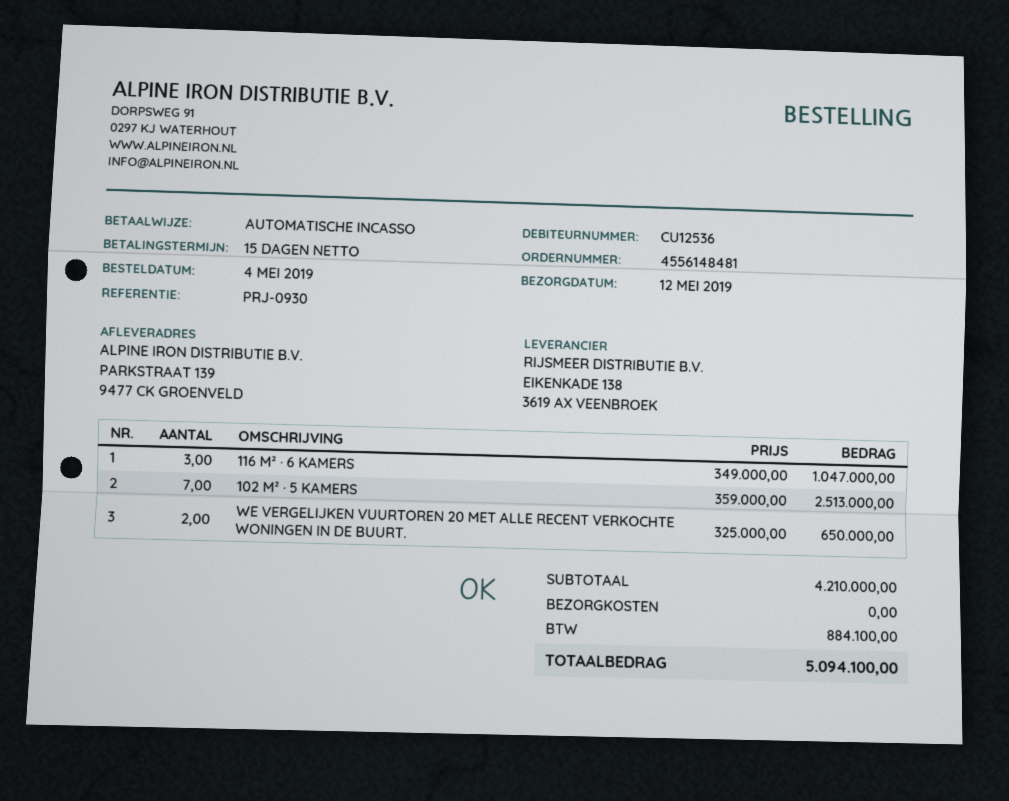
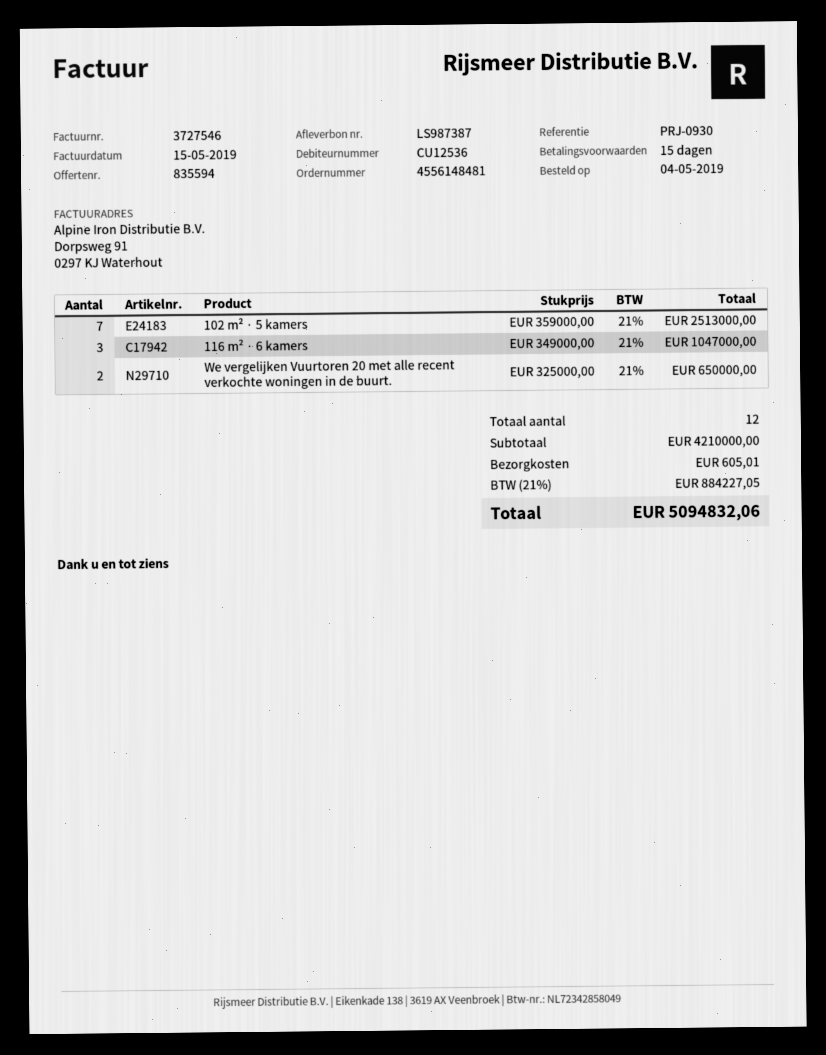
shipping: 0.00 -> 605.01
tax: 884100.00 -> 884227.05
total: 5094100.00 -> 5094832.06

